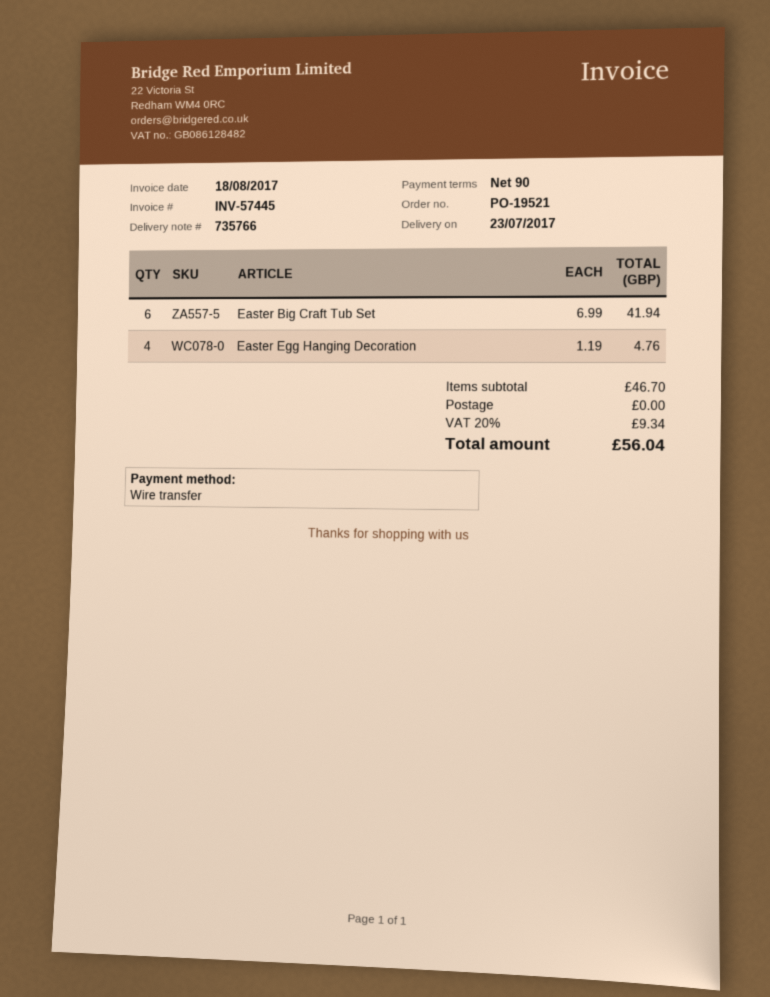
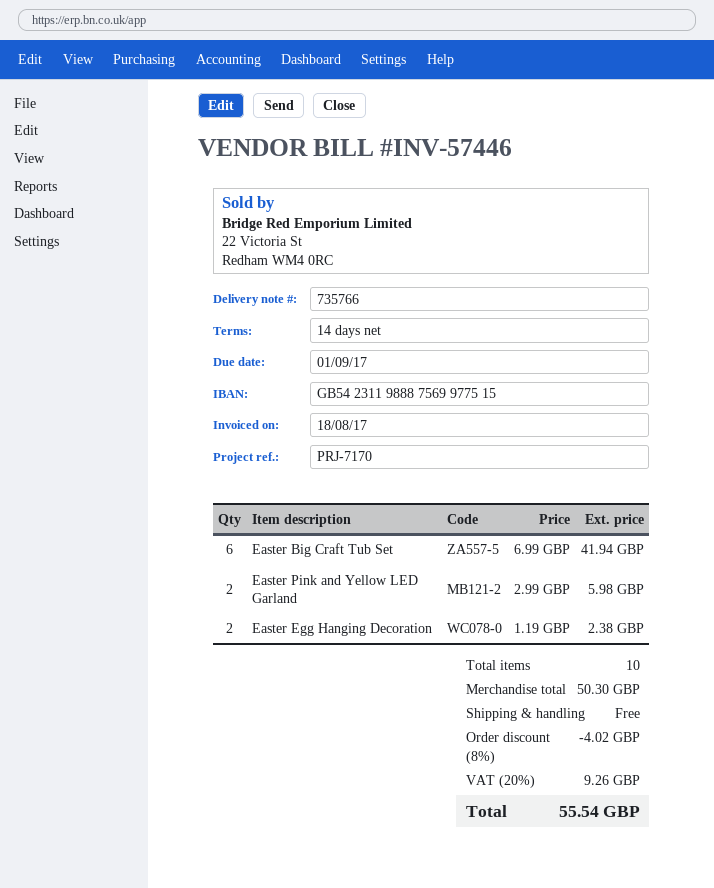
invoice number: INV-57445 -> INV-57446
payment terms: 90 days -> 14 days
Easter Egg Hanging Decoration: 4 x 1.19 = 4.76 -> 2 x 1.19 = 2.38
Easter Pink and Yellow LED Garland: none -> 2 x 2.99 = 5.98
subtotal: 46.70 -> 50.30
discount: none -> 8% = 4.02
tax: 20% = 9.34 -> 20% = 9.26
total: 56.04 -> 55.54

